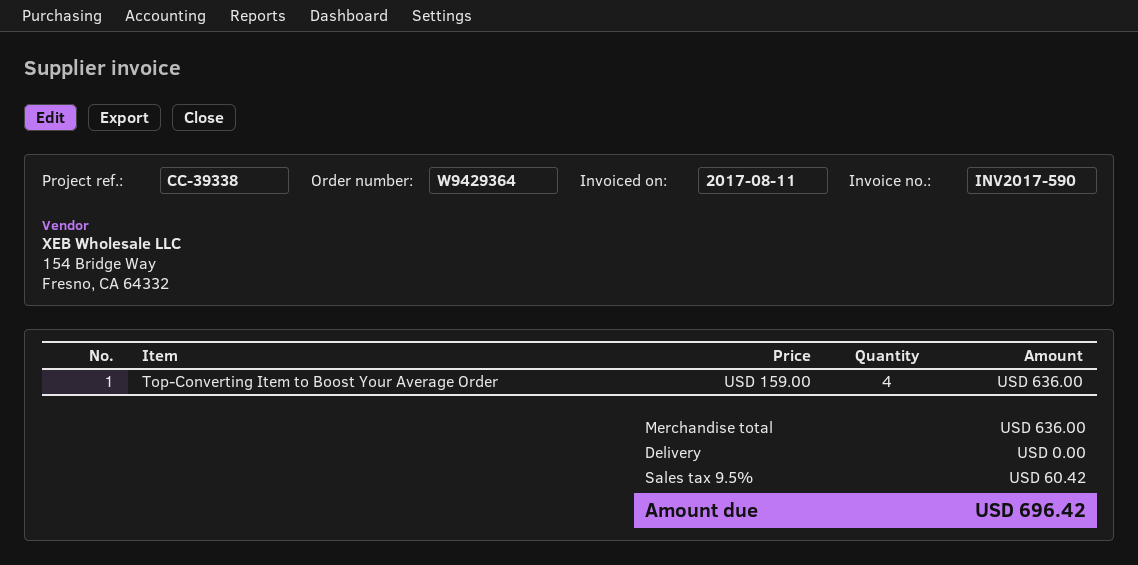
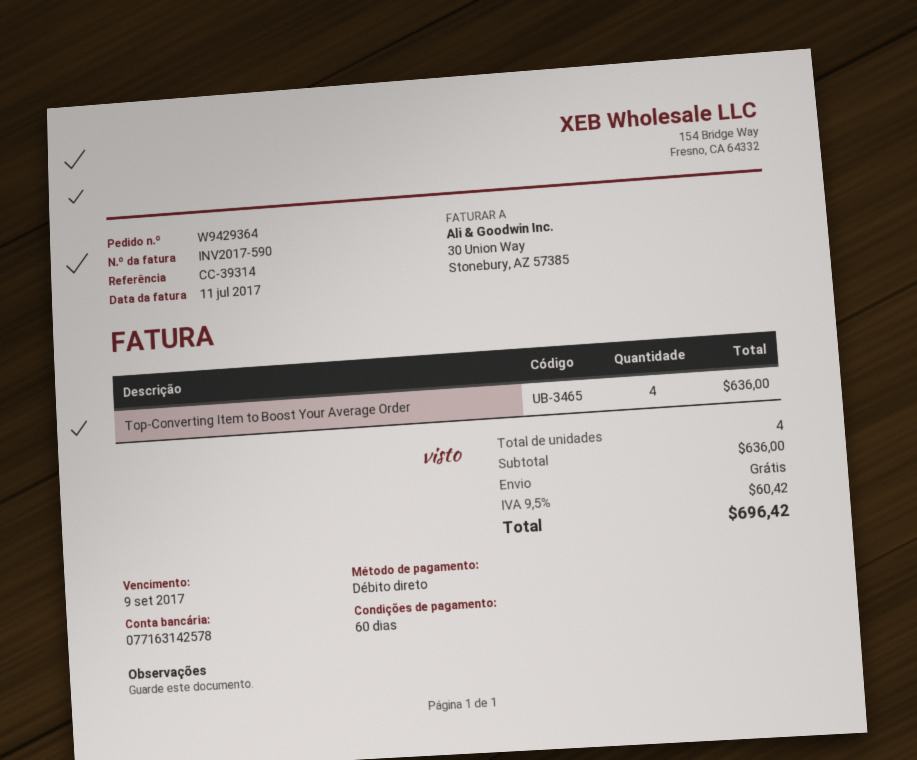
invoice date: 2017-08-11 -> 2017-07-11
reference: CC-39338 -> CC-39314

